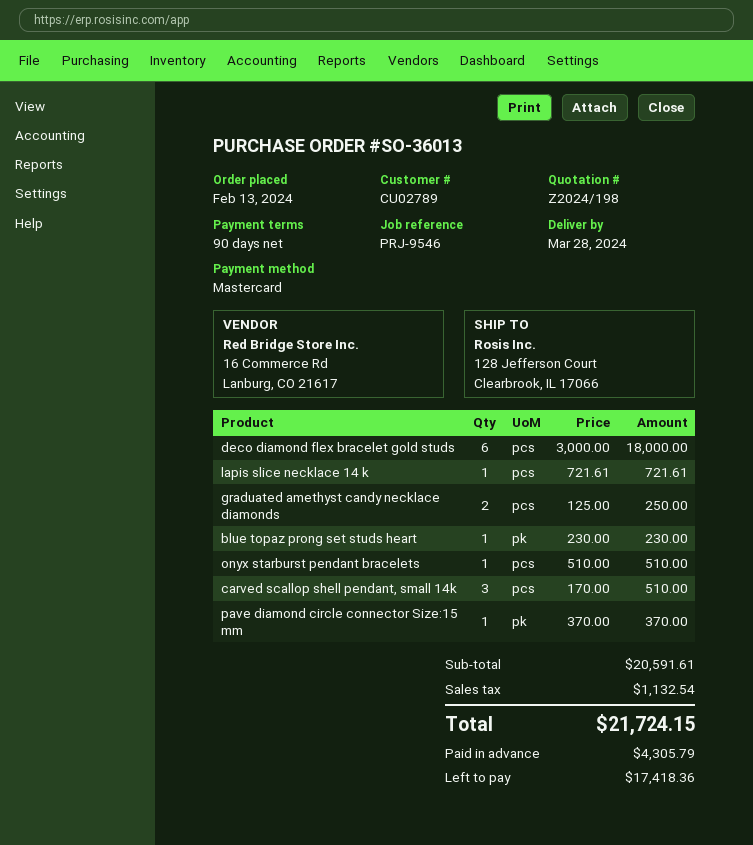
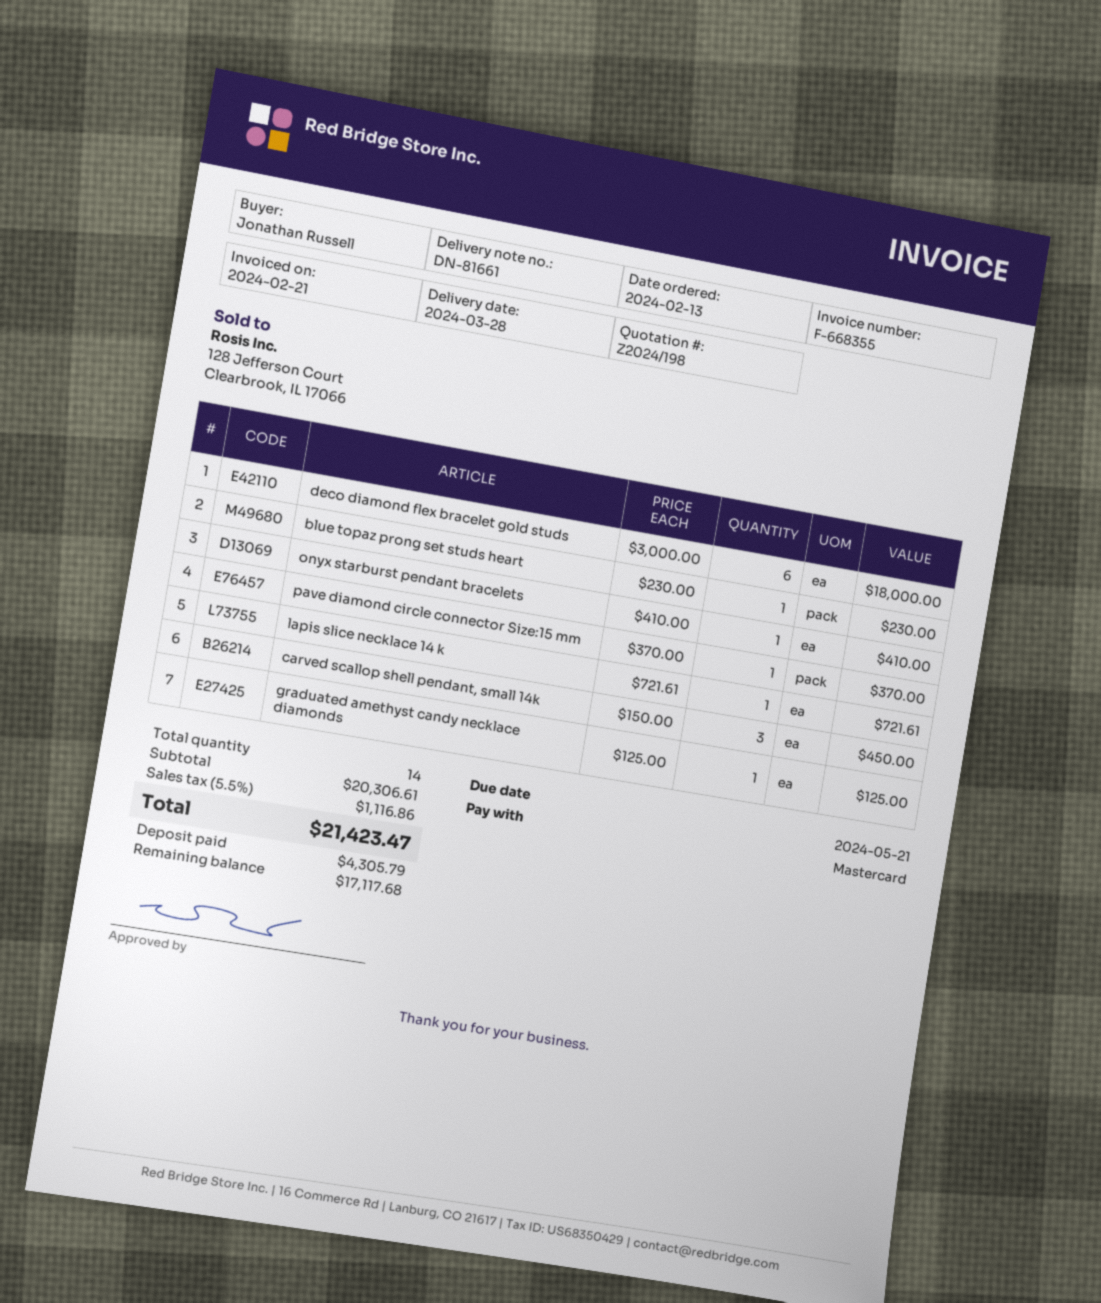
graduated amethyst candy necklace diamonds: 2 x 125.00 = 250.00 -> 1 x 125.00 = 125.00
onyx starburst pendant bracelets: 1 x 510.00 = 510.00 -> 1 x 410.00 = 410.00
carved scallop shell pendant, small 14k: 3 x 170.00 = 510.00 -> 3 x 150.00 = 450.00
subtotal: 20591.61 -> 20306.61
tax: 1132.54 -> 1116.86
total: 21724.15 -> 21423.47
balance: 17418.36 -> 17117.68

